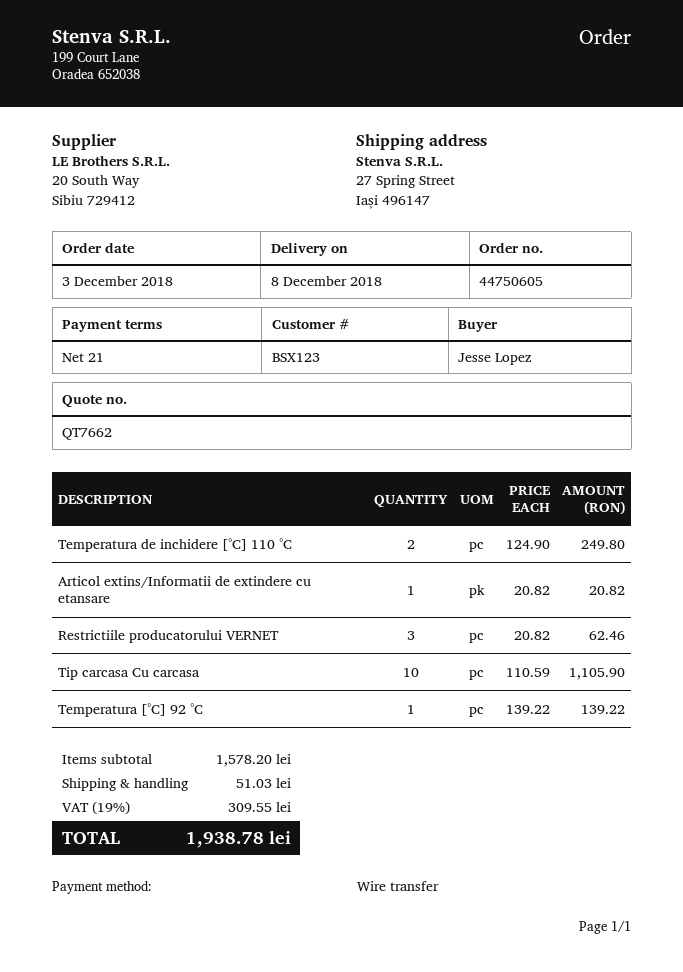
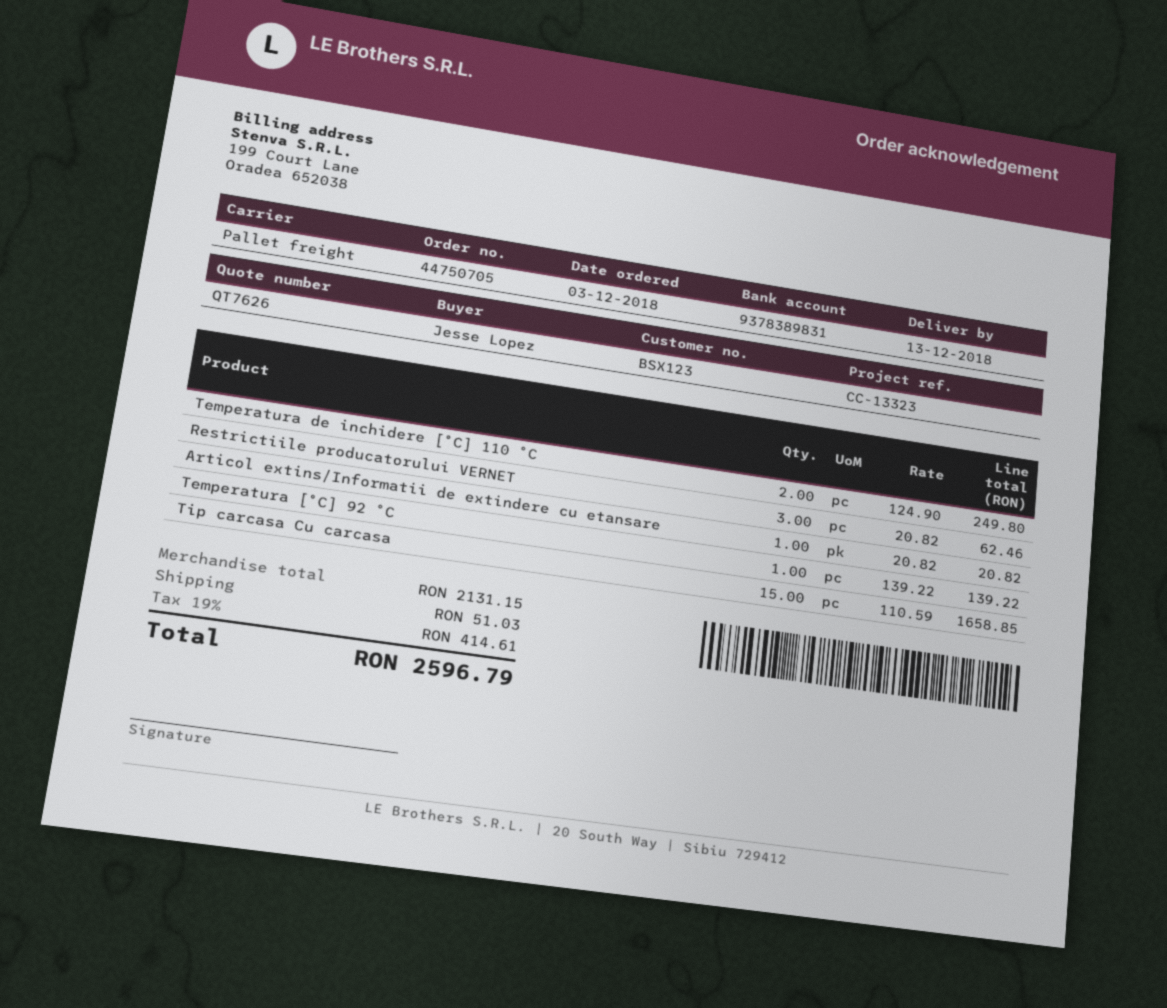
quote number: QT7662 -> QT7626
order number: 44750605 -> 44750705
delivery date: 2018-12-08 -> 2018-12-13
Tip carcasa Cu carcasa: 10 x 110.59 = 1105.90 -> 15 x 110.59 = 1658.85
subtotal: 1578.20 -> 2131.15
tax: 19% = 309.55 -> 19% = 414.61
total: 1938.78 -> 2596.79

